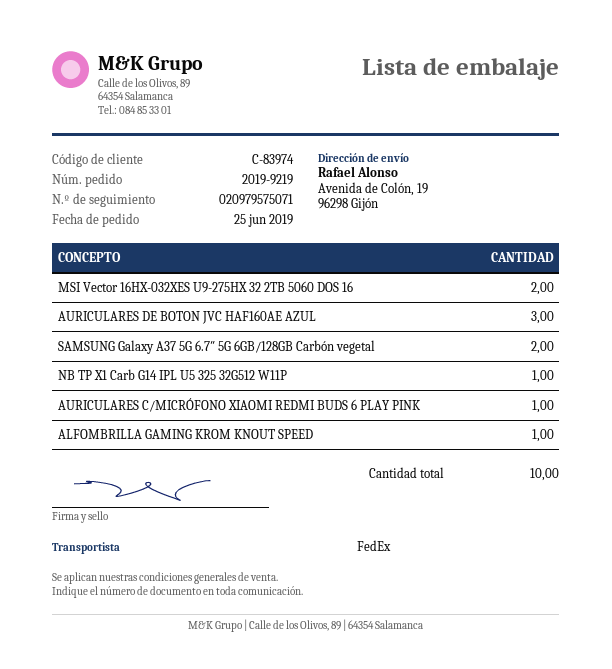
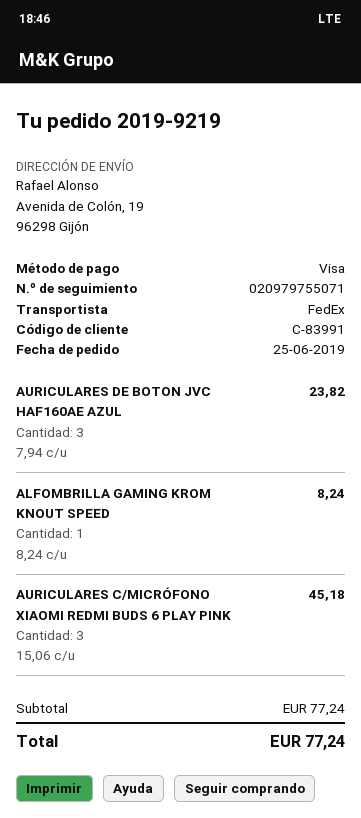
customer number: C-83974 -> C-83991
tracking number: 020979575071 -> 020979755071
MSI Vector 16HX-032XES U9-275HX 32 2TB 5060 DOS 16: 2 -> none
SAMSUNG Galaxy A37 5G 6.7″ 5G 6GB/128GB Carbón vegetal: 2 -> none
NB TP X1 Carb G14 IPL U5 325 32G512 W11P: 1 -> none
AURICULARES C/MICRÓFONO XIAOMI REDMI BUDS 6 PLAY PINK: 1 -> 3

